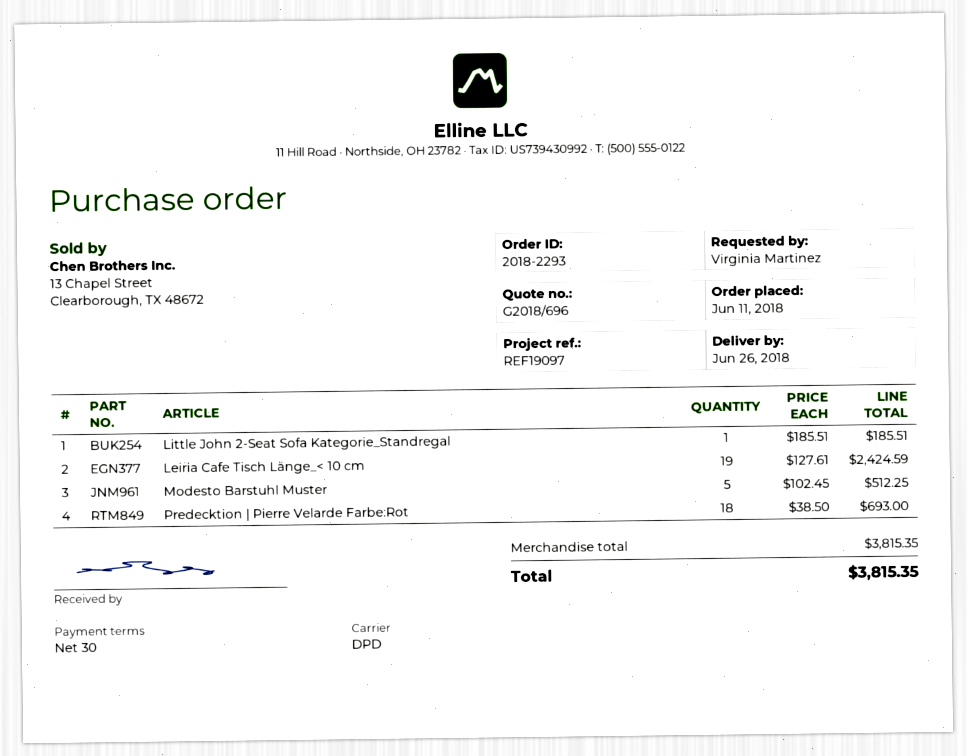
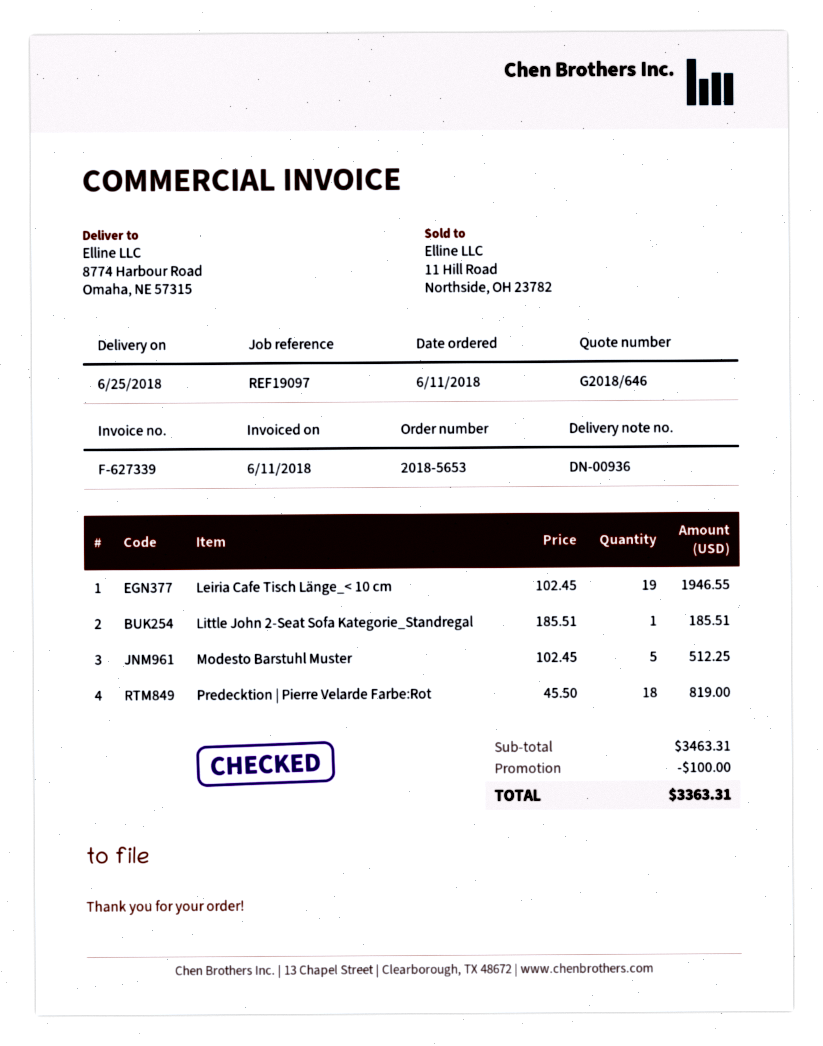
quote number: G2018/696 -> G2018/646
order number: 2018-2293 -> 2018-5653
delivery date: 2018-06-26 -> 2018-06-25
Leiria Cafe Tisch Länge_< 10 cm: 19 x 127.61 = 2424.59 -> 19 x 102.45 = 1946.55
Predecktion | Pierre Velarde Farbe:Rot: 18 x 38.50 = 693.00 -> 18 x 45.50 = 819.00
subtotal: 3815.35 -> 3463.31
discount: none -> 100.00
total: 3815.35 -> 3363.31

